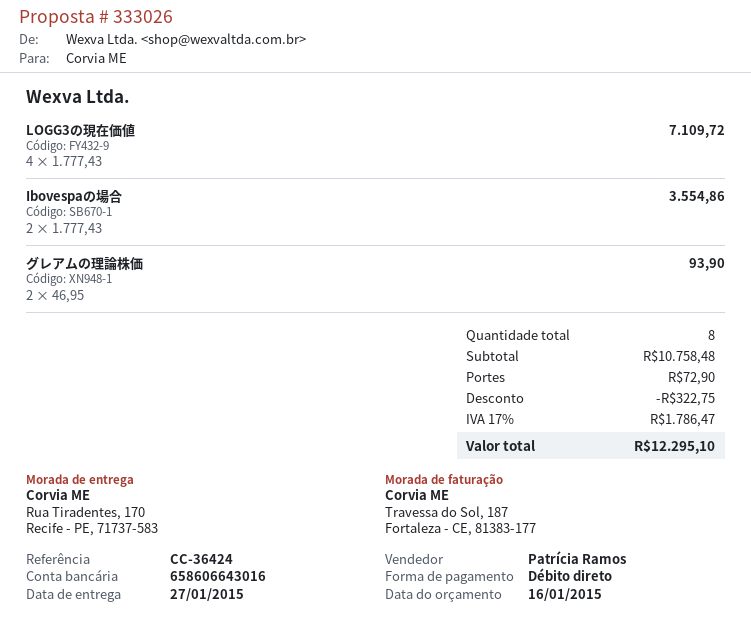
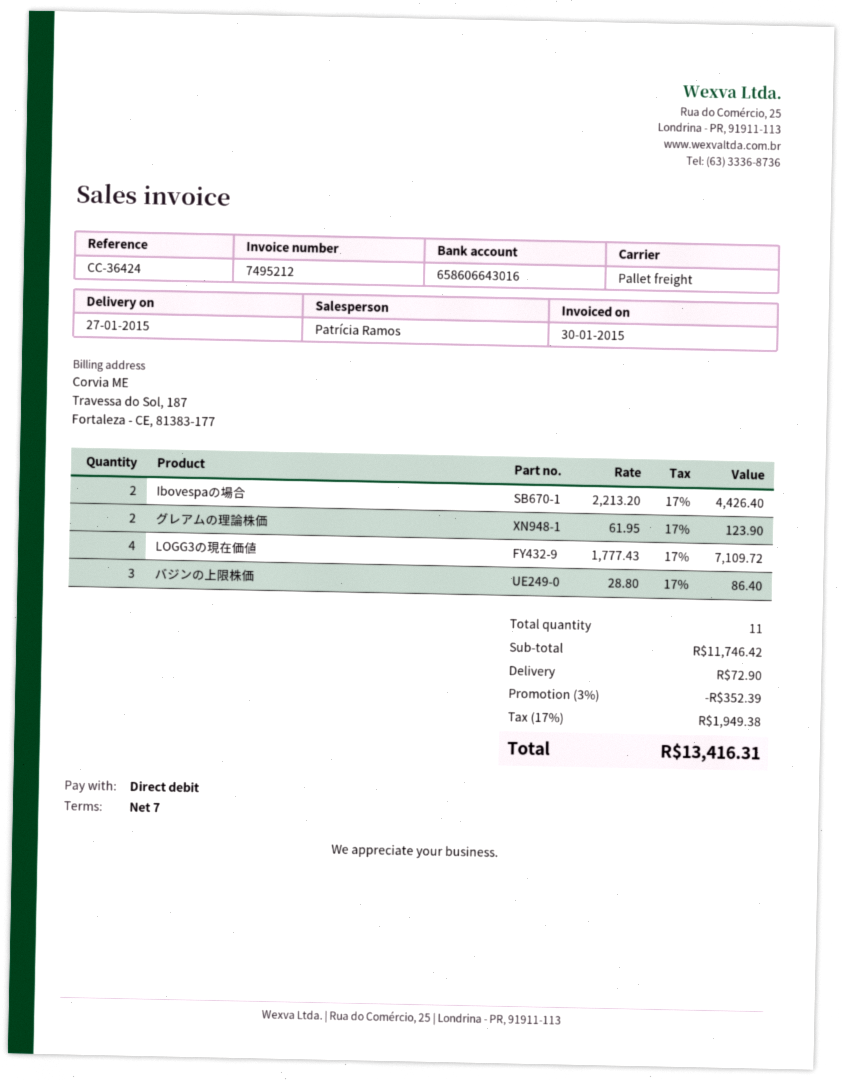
Ibovespaの場合: 2 x 1777.43 = 3554.86 -> 2 x 2213.20 = 4426.40
グレアムの理論株価: 2 x 46.95 = 93.90 -> 2 x 61.95 = 123.90
バジンの上限株価: none -> 3 x 28.80 = 86.40
total quantity: 8 -> 11
subtotal: 10758.48 -> 11746.42
discount: 322.75 -> 352.39
tax: 17% = 1786.47 -> 17% = 1949.38
total: 12295.10 -> 13416.31

